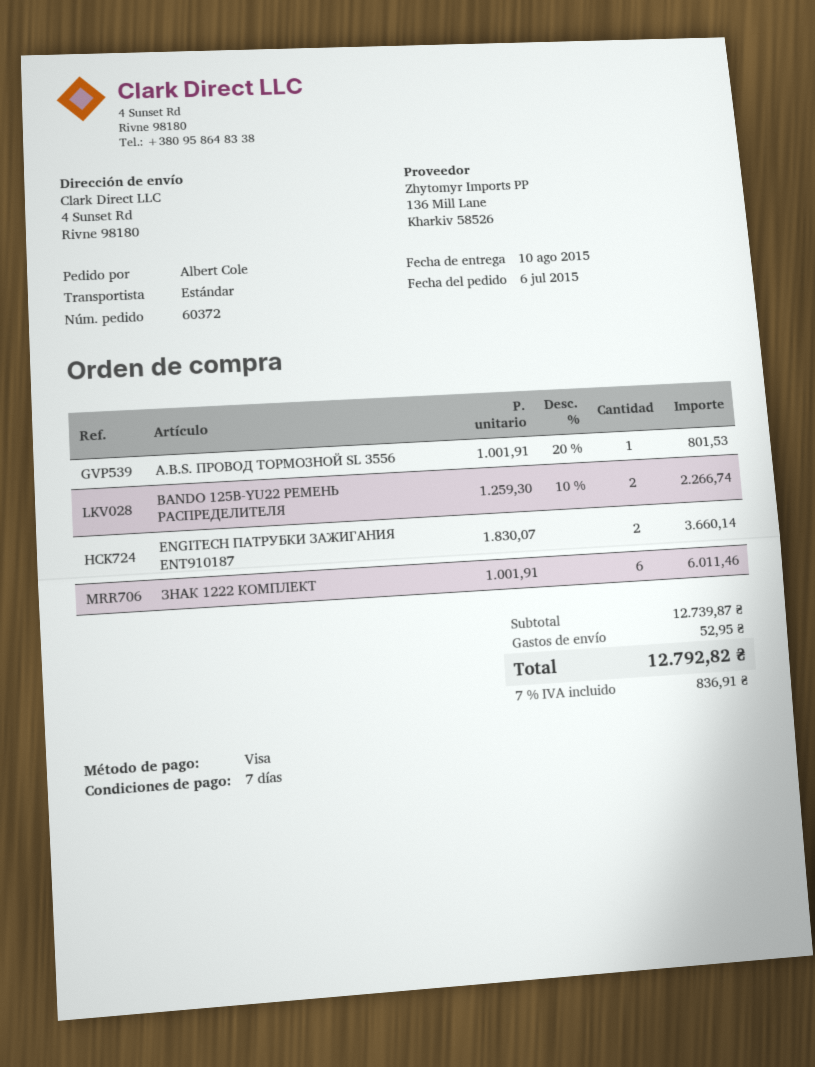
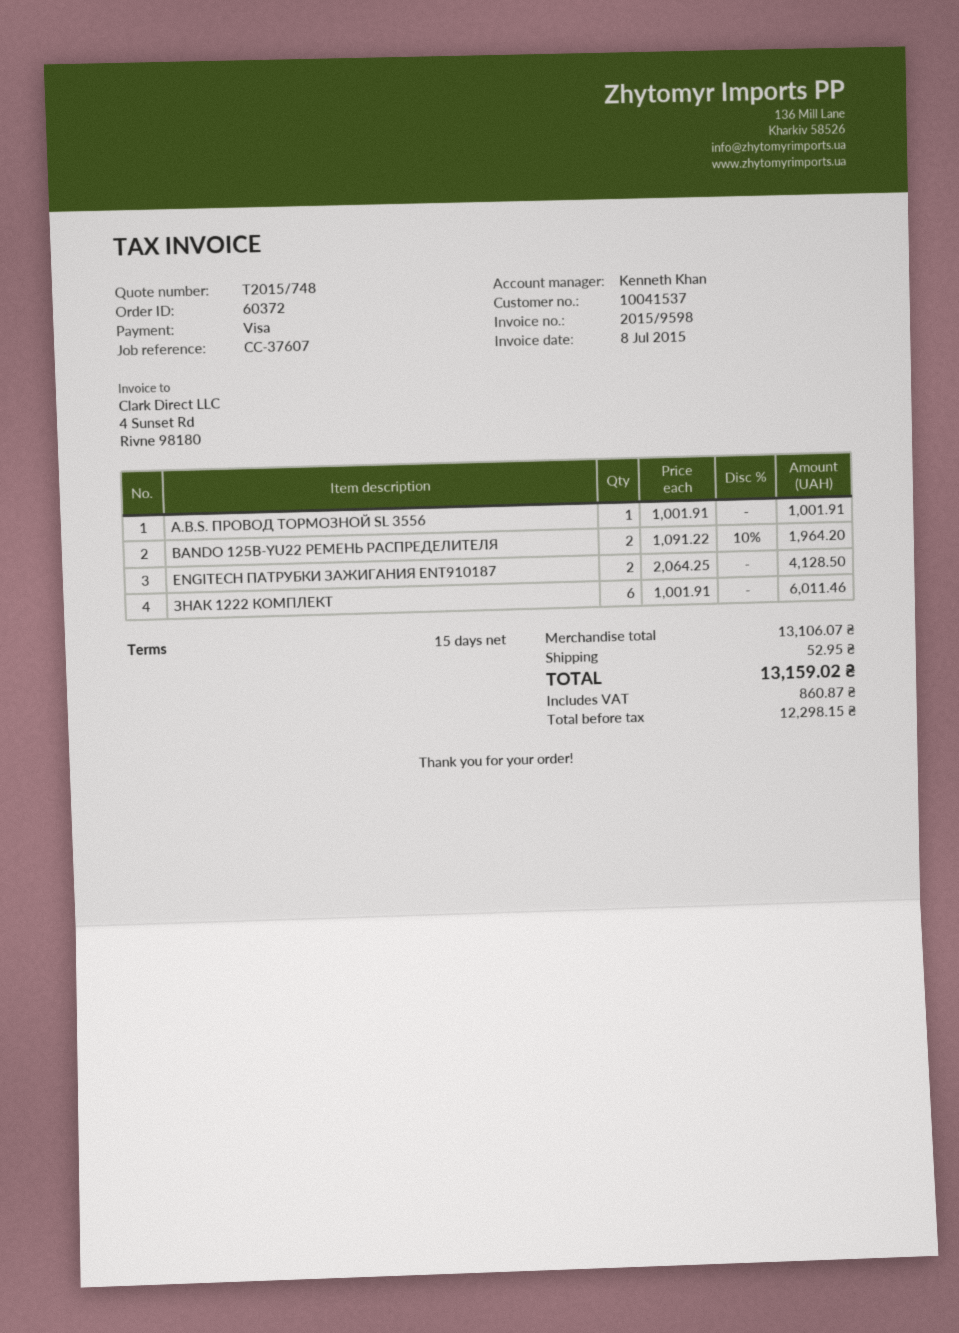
payment terms: 7 days -> 15 days
A.B.S. ПРОВОД ТОРМОЗНОЙ SL 3556: 1 x 1001.91 - 20% = 801.53 -> 1 x 1001.91 = 1001.91
BANDO 125B-YU22 РЕМЕНЬ РАСПРЕДЕЛИТЕЛЯ: 2 x 1259.30 - 10% = 2266.74 -> 2 x 1091.22 - 10% = 1964.20
ENGITECH ПАТРУБКИ ЗАЖИГАНИЯ ENT910187: 2 x 1830.07 = 3660.14 -> 2 x 2064.25 = 4128.50
subtotal: 12739.87 -> 13106.07
tax: 836.91 -> 860.87
total: 12792.82 -> 13159.02

